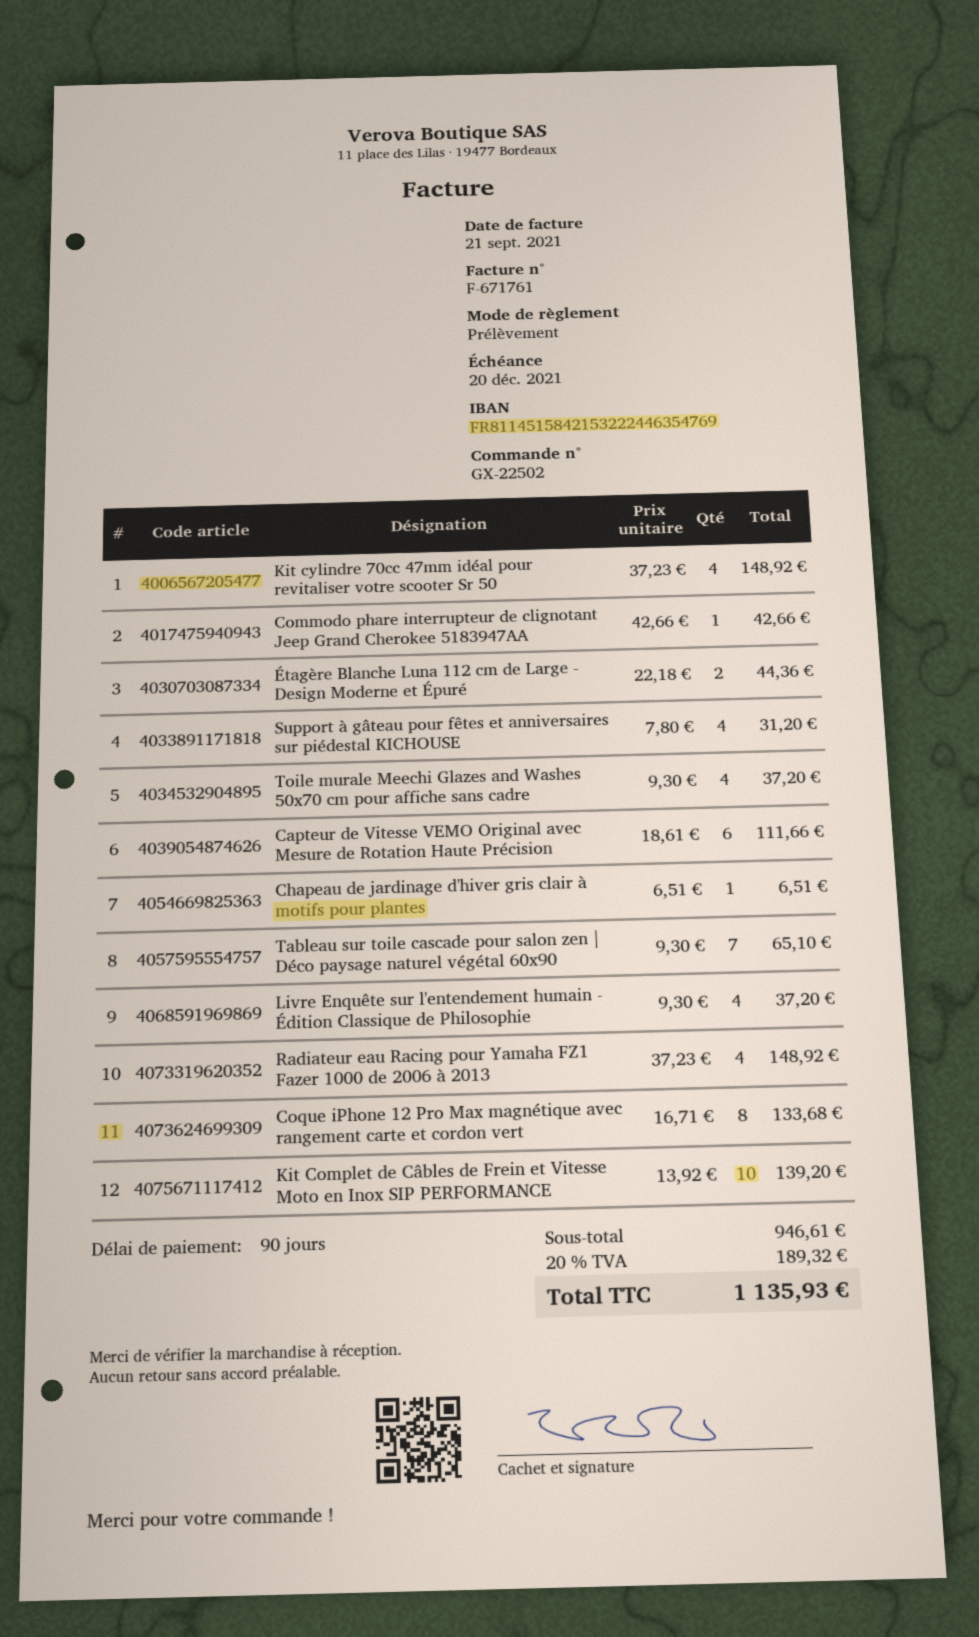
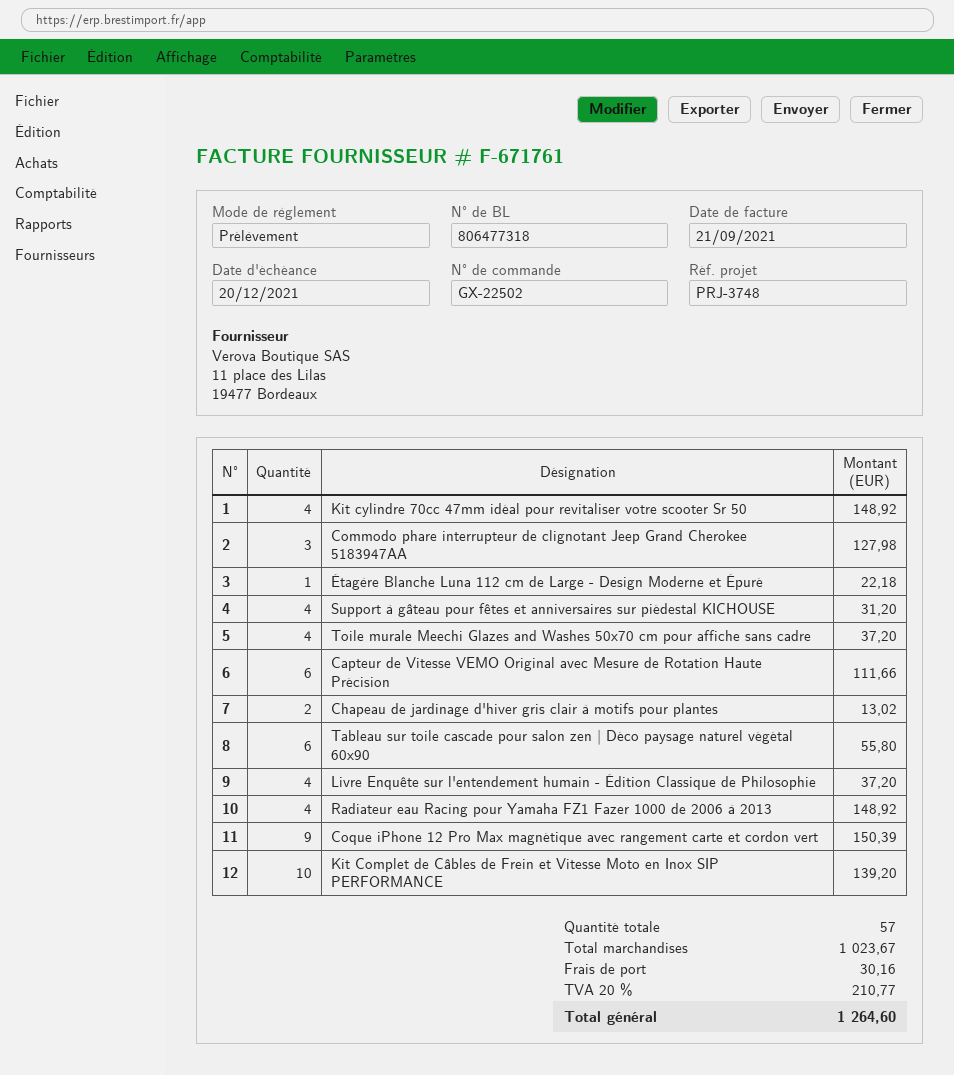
Commodo phare interrupteur de clignotant Jeep Grand Cherokee 5183947AA: 1 for 42.66 -> 3 for 127.98
Étagère Blanche Luna 112 cm de Large - Design Moderne et Épuré: 2 for 44.36 -> 1 for 22.18
Chapeau de jardinage d'hiver gris clair à motifs pour plantes: 1 for 6.51 -> 2 for 13.02
Tableau sur toile cascade pour salon zen | Déco paysage naturel végétal 60x90: 7 for 65.10 -> 6 for 55.80
Coque iPhone 12 Pro Max magnétique avec rangement carte et cordon vert: 8 for 133.68 -> 9 for 150.39
subtotal: 946.61 -> 1023.67
shipping: none -> 30.16
tax: 20% = 189.32 -> 20% = 210.77
total: 1135.93 -> 1264.60

